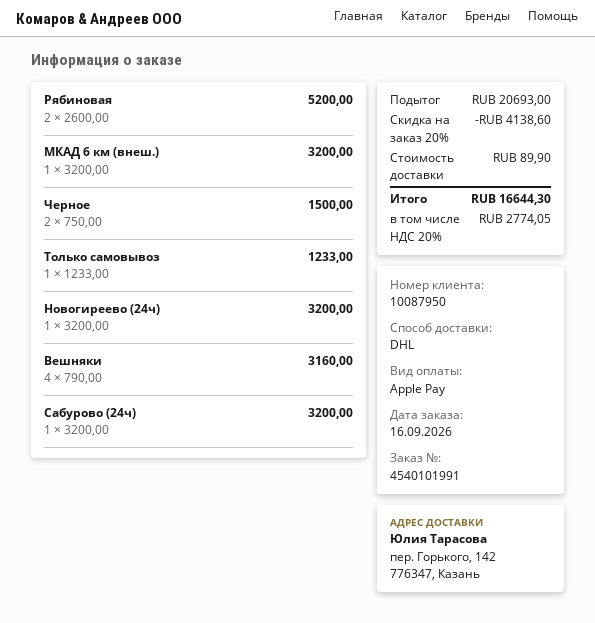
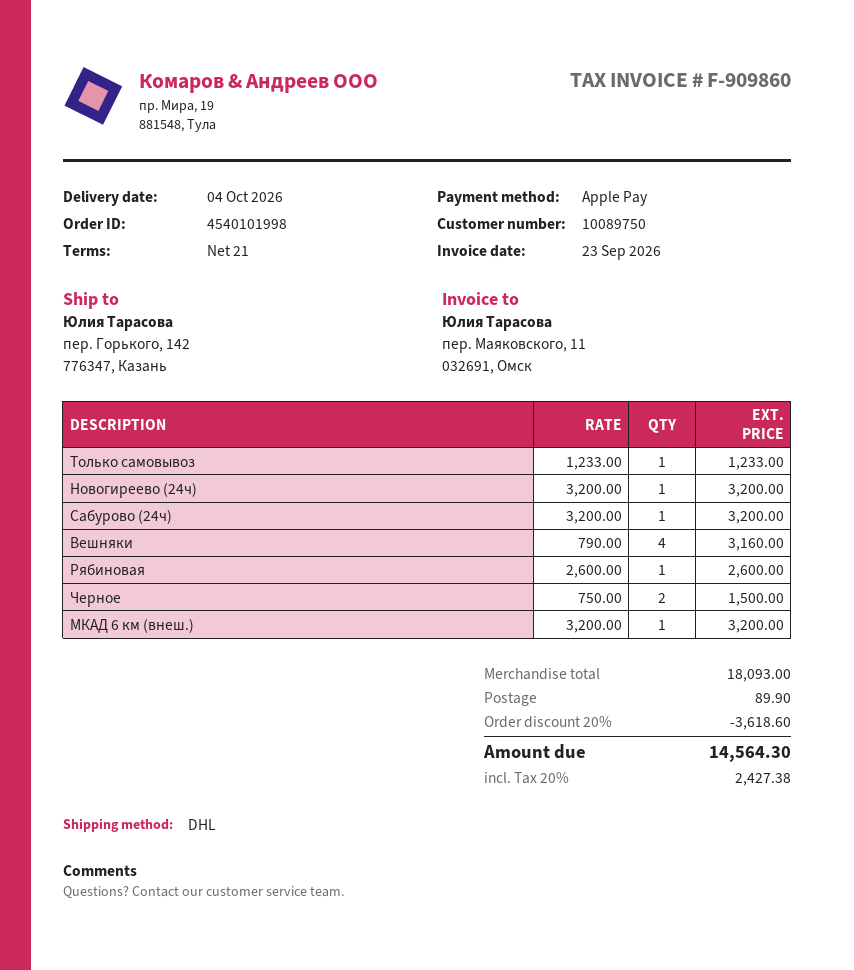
order number: 4540101991 -> 4540101998
customer number: 10087950 -> 10089750
Рябиновая: 2 x 2600.00 = 5200.00 -> 1 x 2600.00 = 2600.00
subtotal: 20693.00 -> 18093.00
discount: 20% = 4138.60 -> 20% = 3618.60
tax: 20% = 2774.05 -> 20% = 2427.38
total: 16644.30 -> 14564.30

